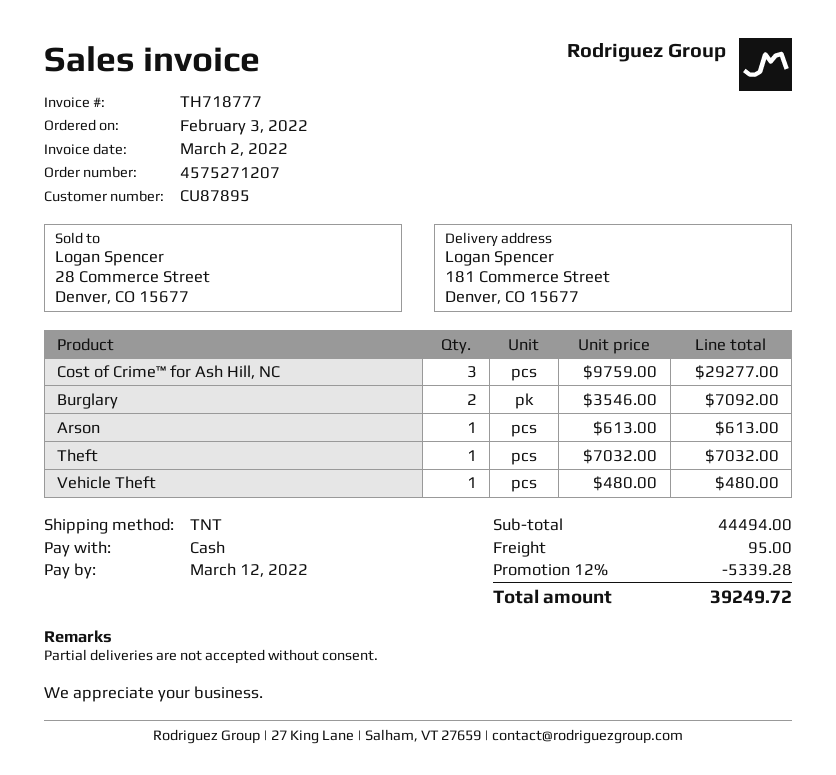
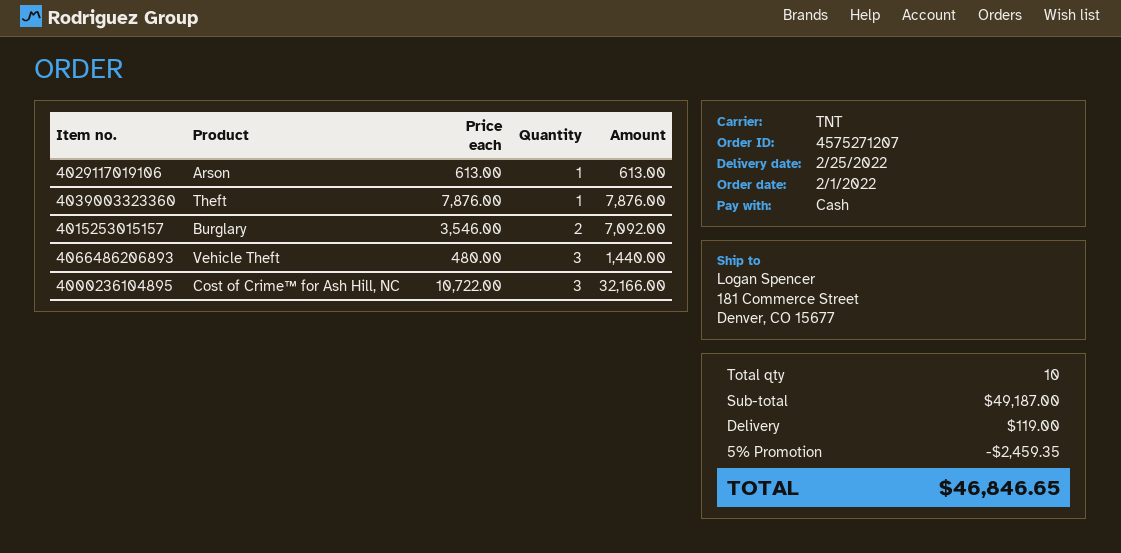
order date: 2022-02-03 -> 2022-02-01
Cost of Crime™ for Ash Hill, NC: 3 x 9759.00 = 29277.00 -> 3 x 10722.00 = 32166.00
Theft: 1 x 7032.00 = 7032.00 -> 1 x 7876.00 = 7876.00
Vehicle Theft: 1 x 480.00 = 480.00 -> 3 x 480.00 = 1440.00
subtotal: 44494.00 -> 49187.00
discount: 12% = 5339.28 -> 5% = 2459.35
shipping: 95.00 -> 119.00
total: 39249.72 -> 46846.65

